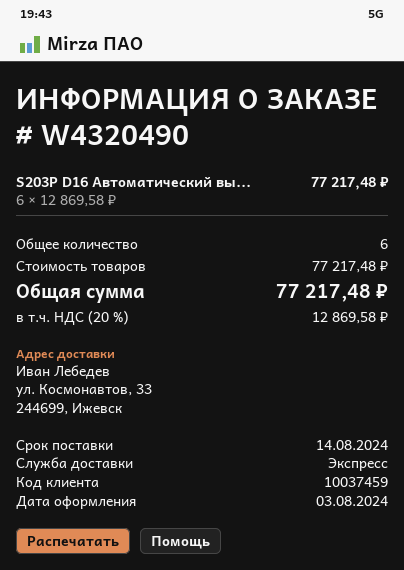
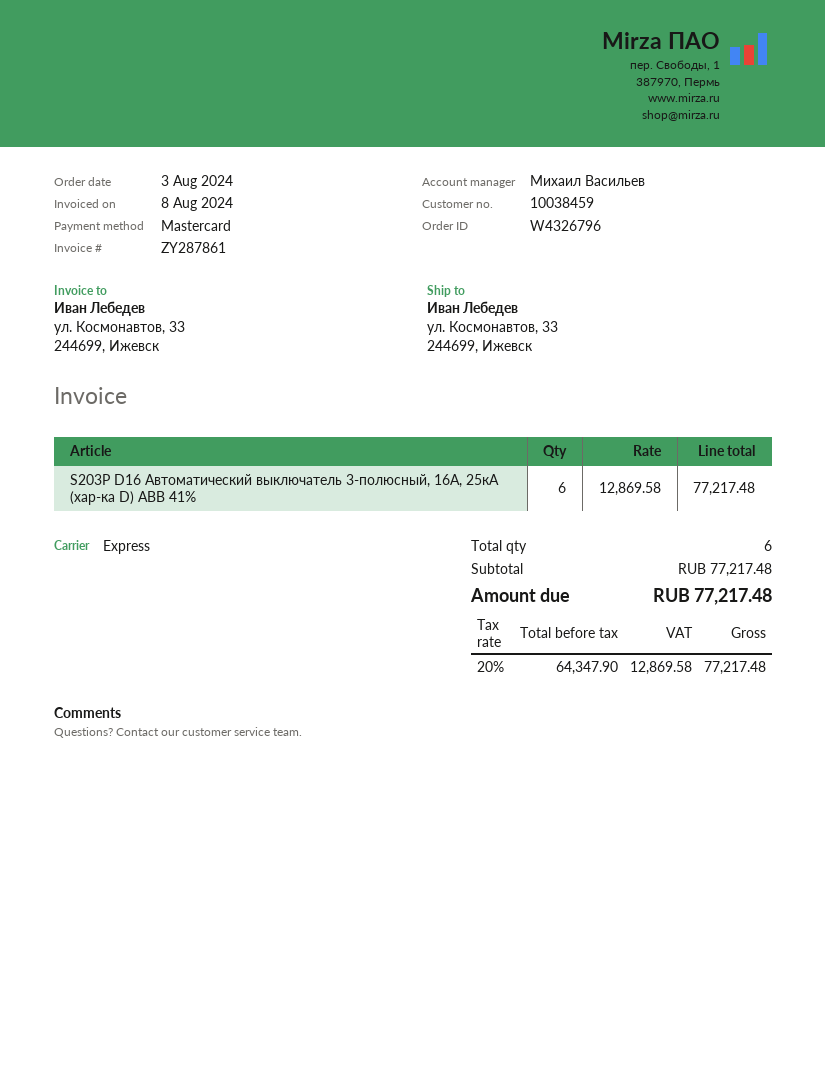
order number: W4320490 -> W4326796
customer number: 10037459 -> 10038459

